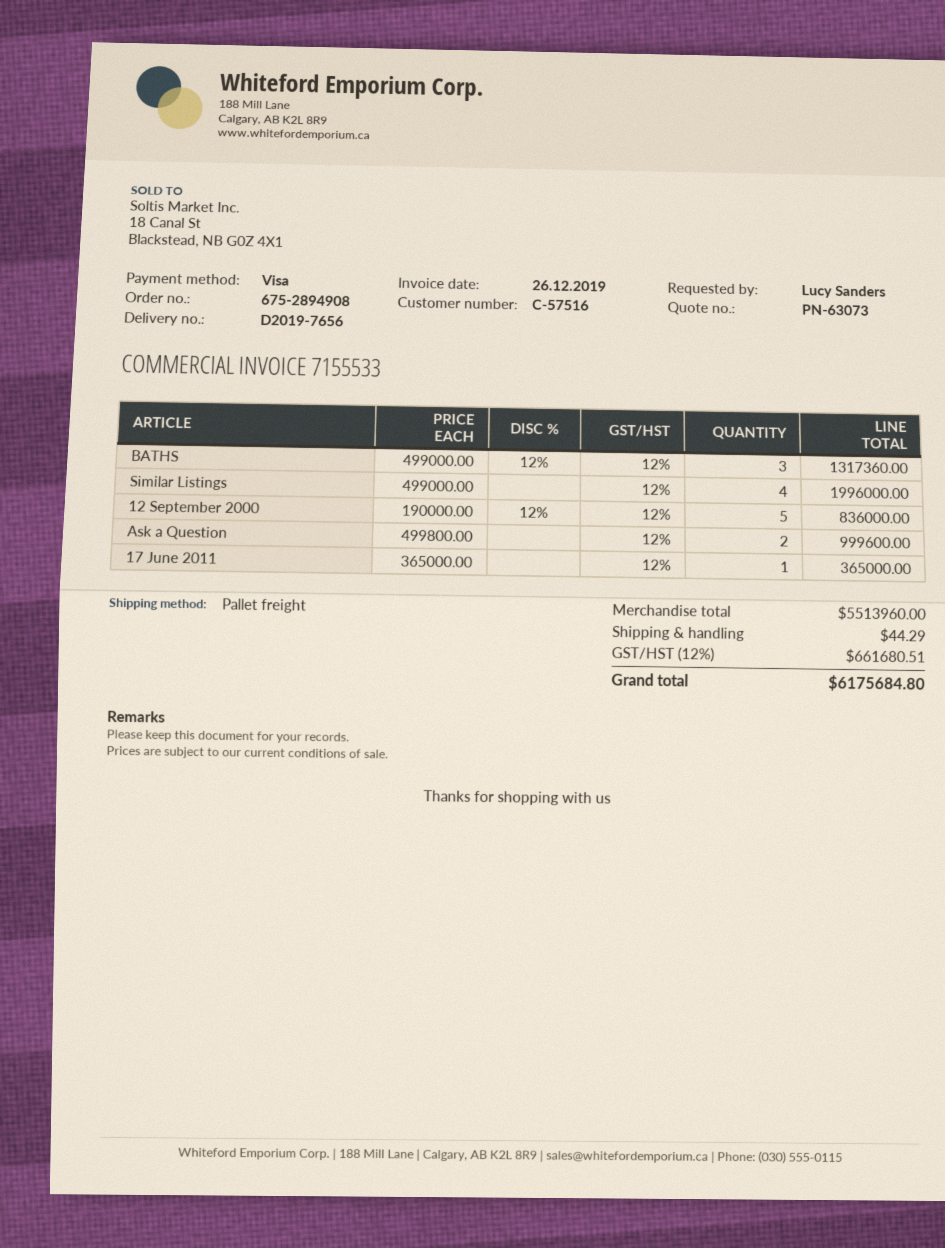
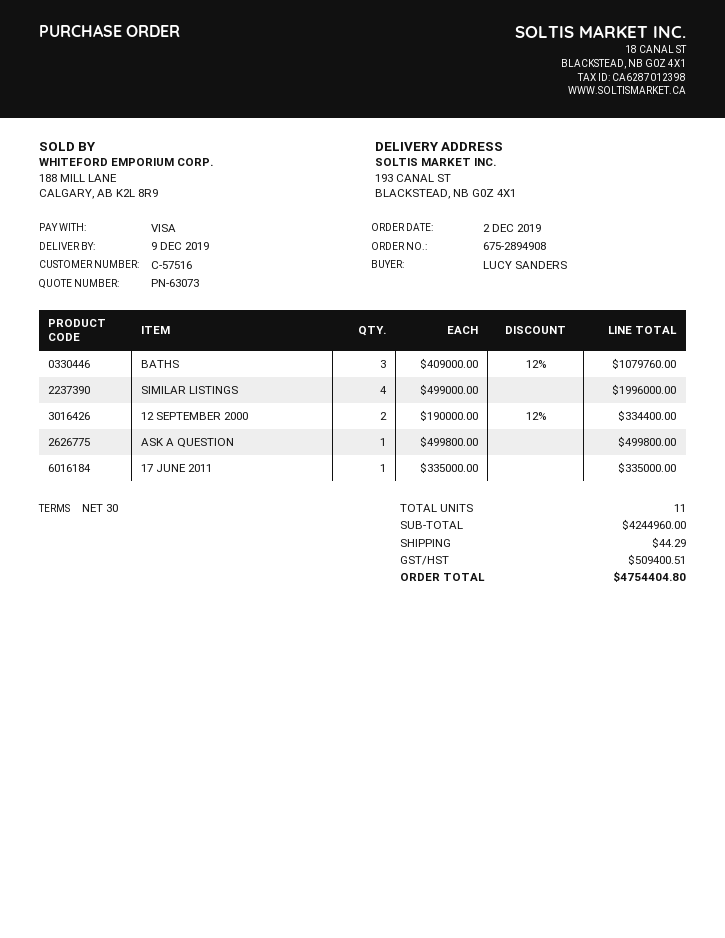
BATHS: 3 x 499000.00 - 12% = 1317360.00 -> 3 x 409000.00 - 12% = 1079760.00
12 September 2000: 5 x 190000.00 - 12% = 836000.00 -> 2 x 190000.00 - 12% = 334400.00
Ask a Question: 2 x 499800.00 = 999600.00 -> 1 x 499800.00 = 499800.00
17 June 2011: 1 x 365000.00 = 365000.00 -> 1 x 335000.00 = 335000.00
subtotal: 5513960.00 -> 4244960.00
tax: 661680.51 -> 509400.51
total: 6175684.80 -> 4754404.80

